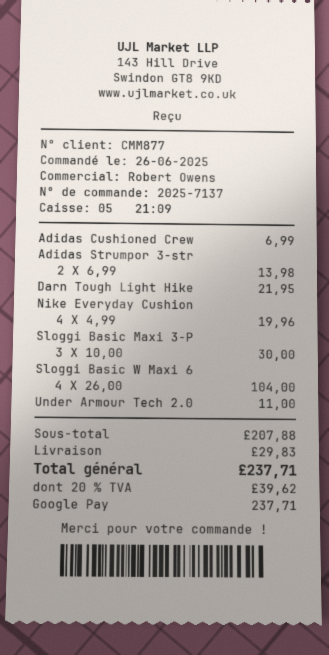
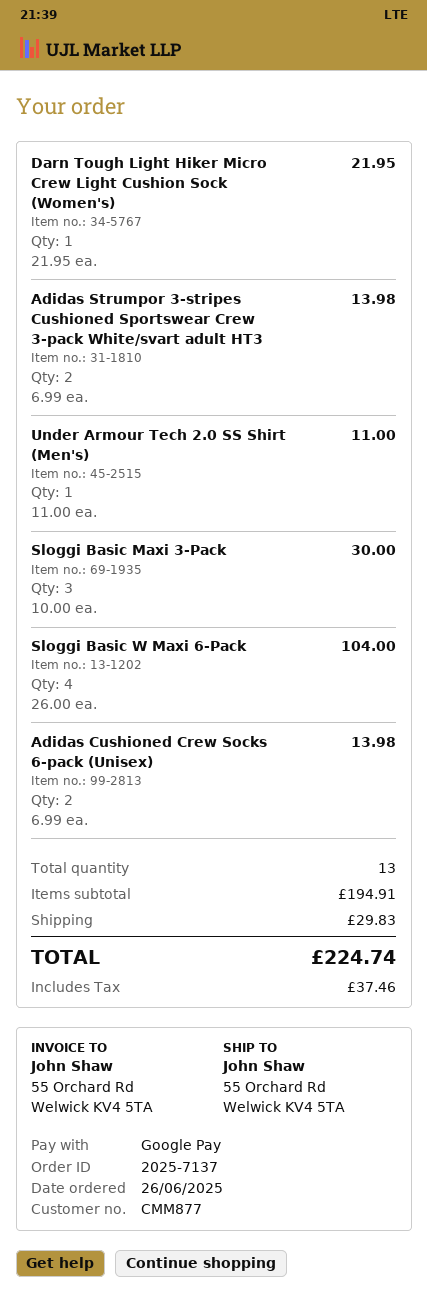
Adidas Cushioned Crew: 1 x 6.99 = 6.99 -> 2 x 6.99 = 13.98
Nike Everyday Cushion: 4 x 4.99 = 19.96 -> none
subtotal: 207.88 -> 194.91
tax: 39.62 -> 37.46
total: 237.71 -> 224.74

